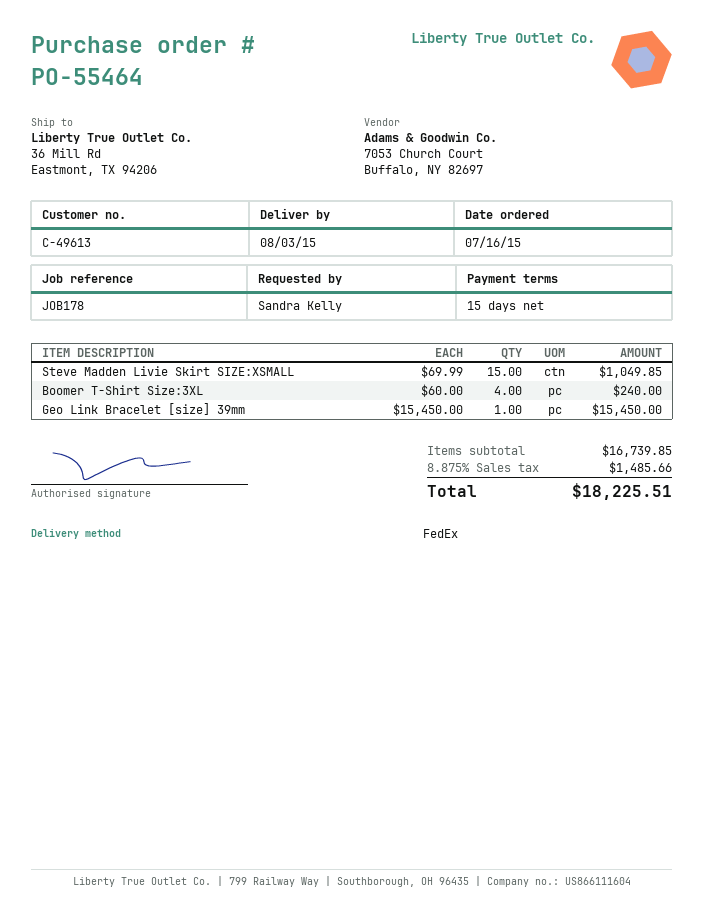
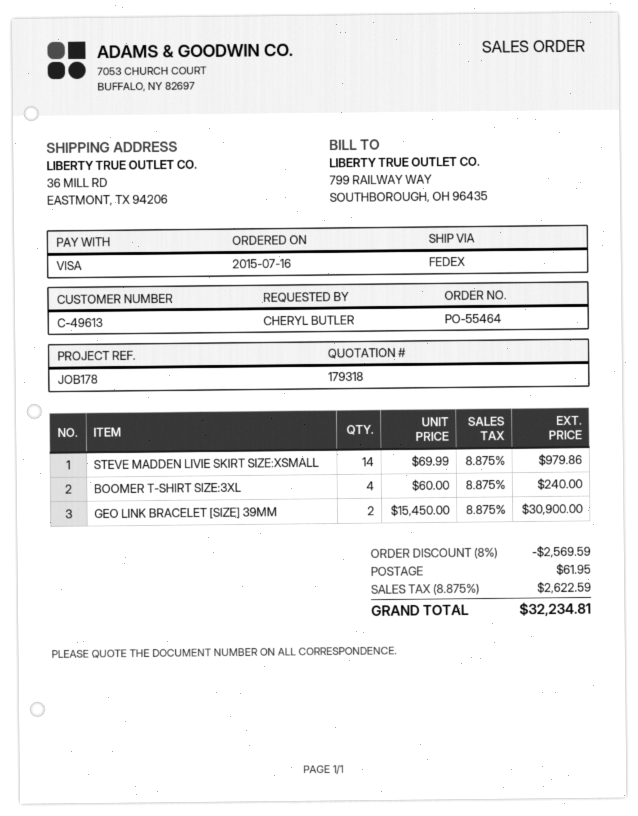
ordered by: Sandra Kelly -> CHERYL BUTLER
Steve Madden Livie Skirt SIZE:XSMALL: 15 x 69.99 = 1049.85 -> 14 x 69.99 = 979.86
Geo Link Bracelet [size] 39mm: 1 x 15450.00 = 15450.00 -> 2 x 15450.00 = 30900.00
discount: none -> 8% = 2569.59
shipping: none -> 61.95
tax: 8.875% = 1485.66 -> 8.875% = 2622.59
total: 18225.51 -> 32234.81

